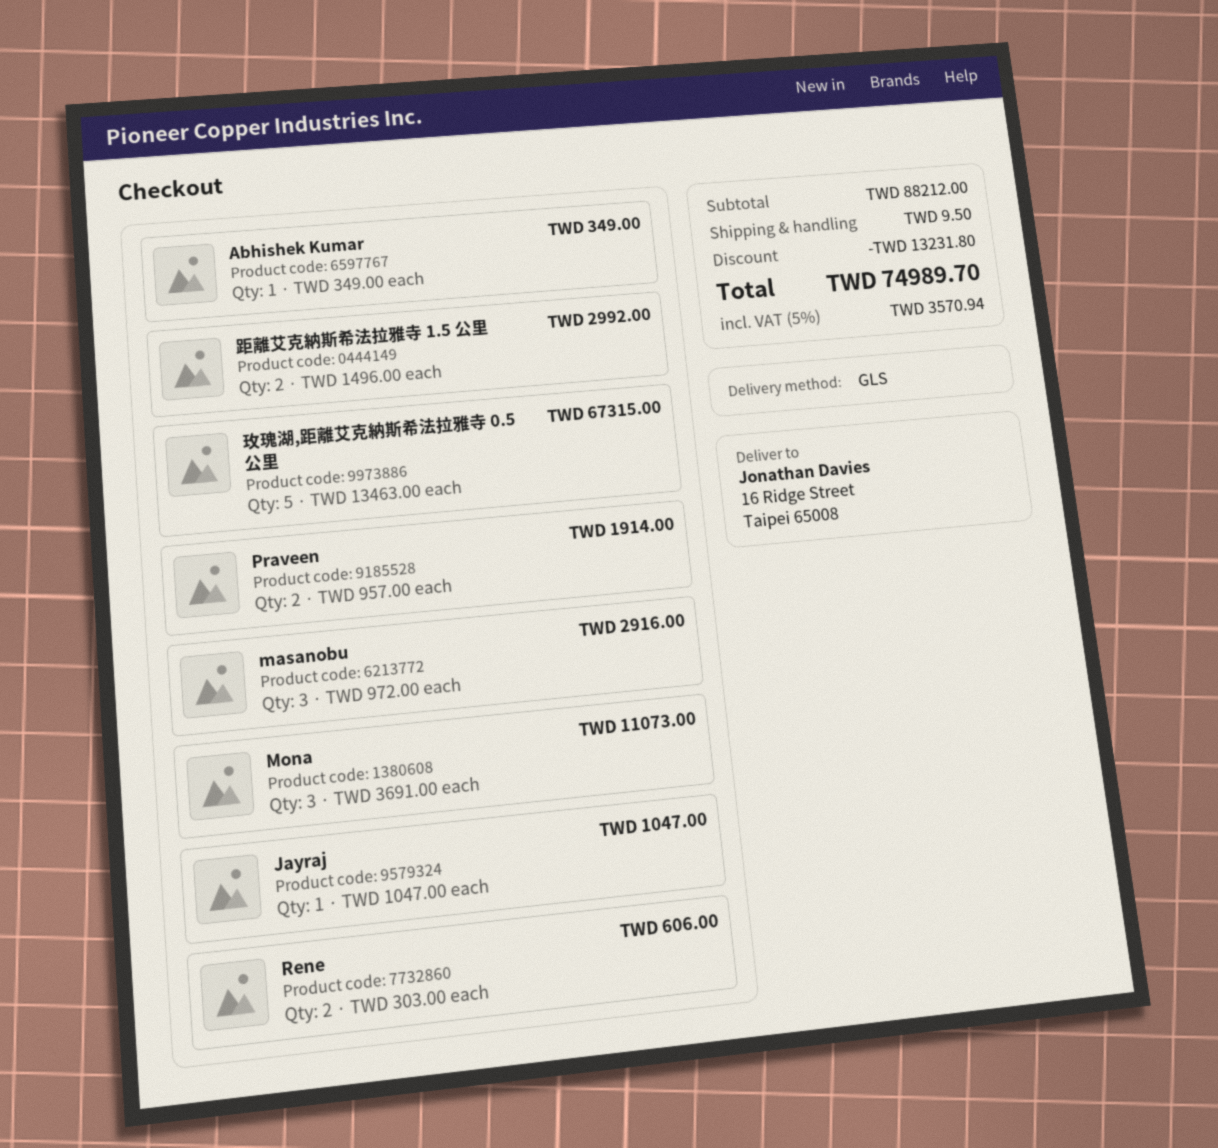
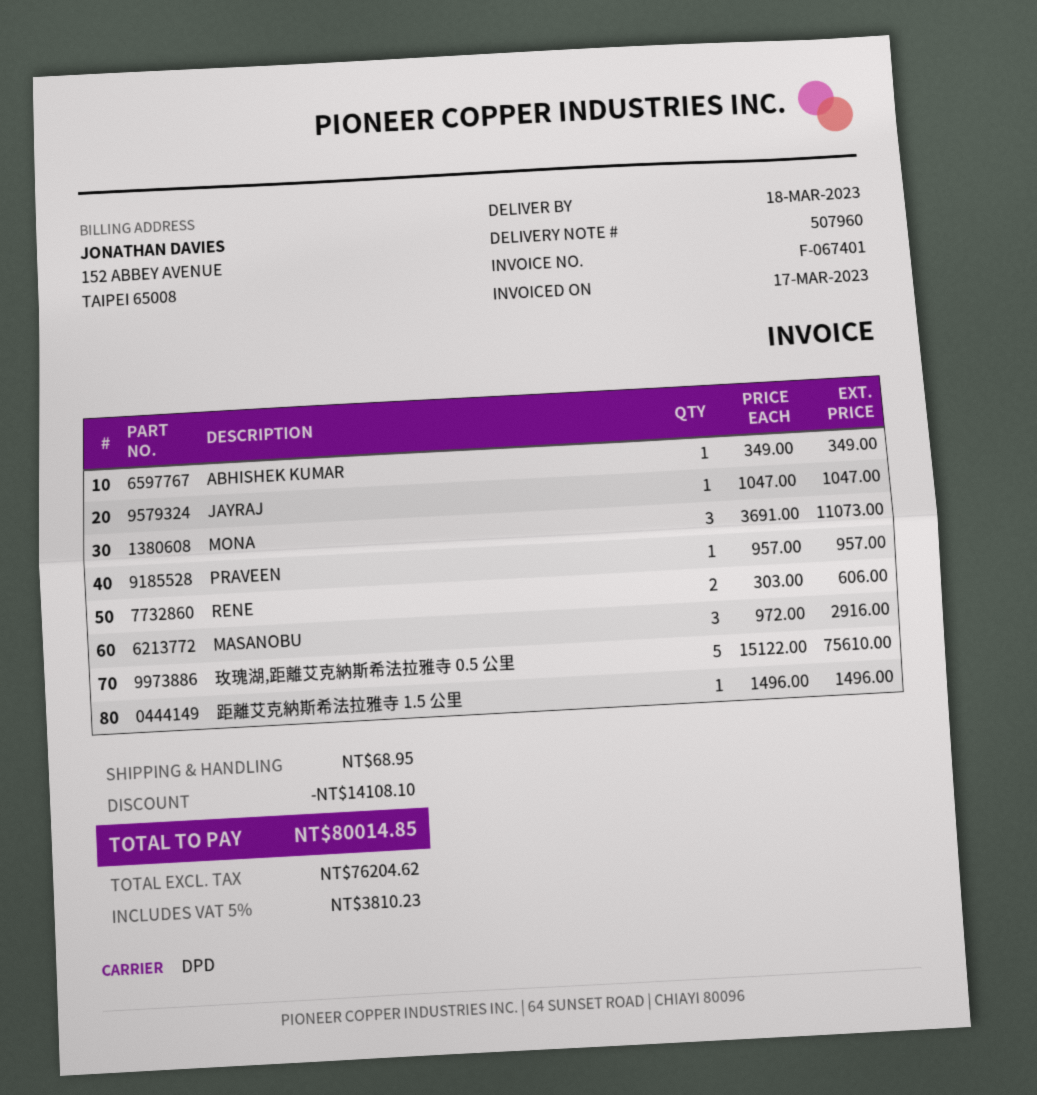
shipping method: GLS -> DPD
距離艾克納斯希法拉雅寺 1.5 公里: 2 x 1496.00 = 2992.00 -> 1 x 1496.00 = 1496.00
玫瑰湖,距離艾克納斯希法拉雅寺 0.5 公里: 5 x 13463.00 = 67315.00 -> 5 x 15122.00 = 75610.00
Praveen: 2 x 957.00 = 1914.00 -> 1 x 957.00 = 957.00
discount: 13231.80 -> 14108.10
shipping: 9.50 -> 68.95
tax: 5% = 3570.94 -> 5% = 3810.23
total: 74989.70 -> 80014.85

